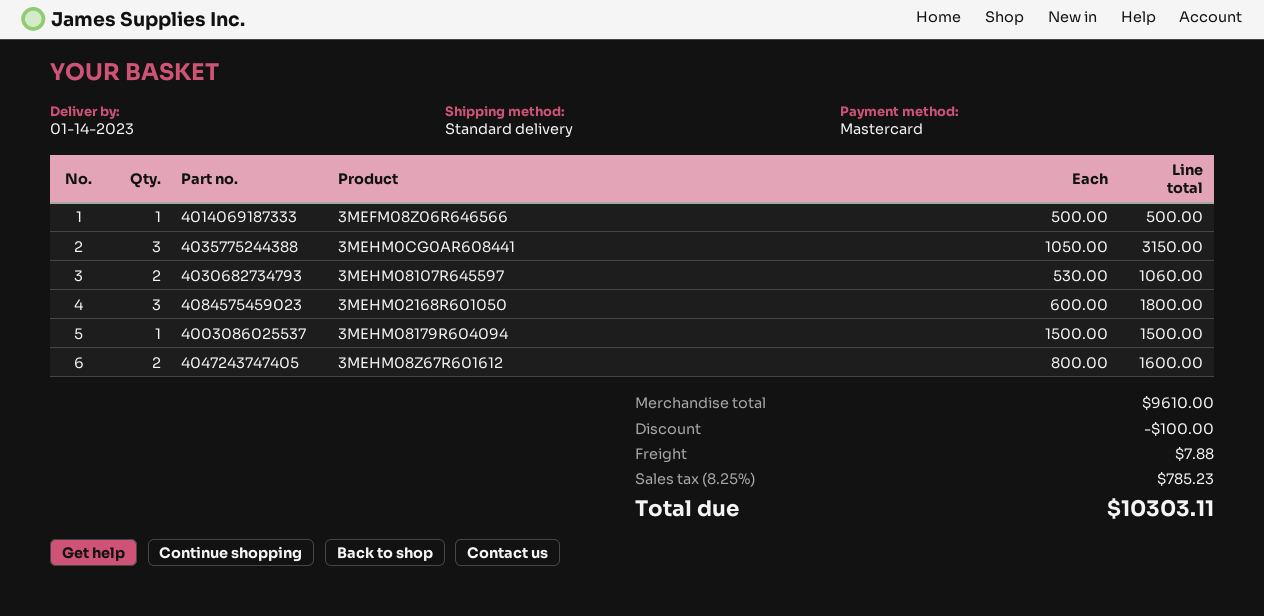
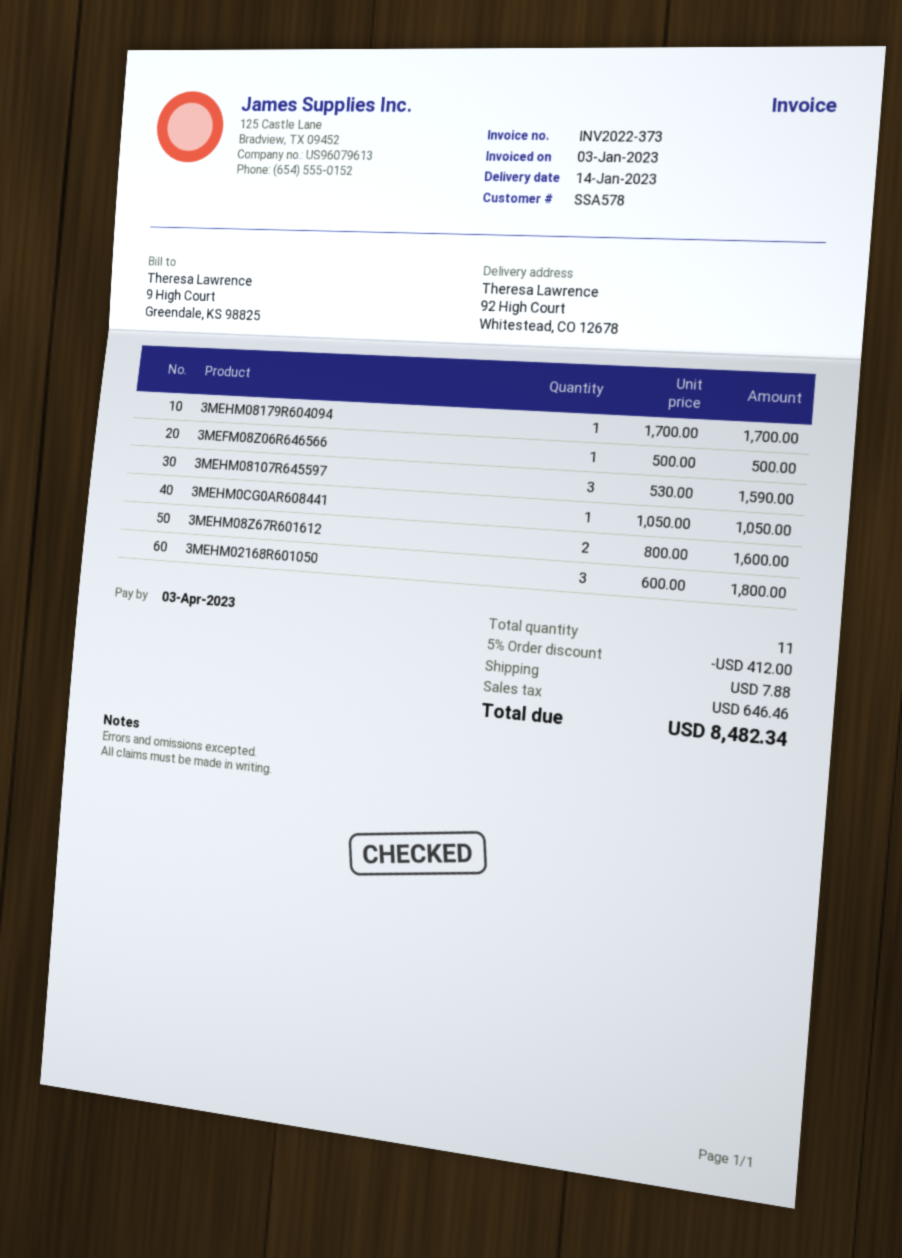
3MEHM0CG0AR608441: 3 x 1050.00 = 3150.00 -> 1 x 1050.00 = 1050.00
3MEHM08107R645597: 2 x 530.00 = 1060.00 -> 3 x 530.00 = 1590.00
3MEHM08179R604094: 1 x 1500.00 = 1500.00 -> 1 x 1700.00 = 1700.00
discount: 100.00 -> 412.00
tax: 785.23 -> 646.46
total: 10303.11 -> 8482.34

